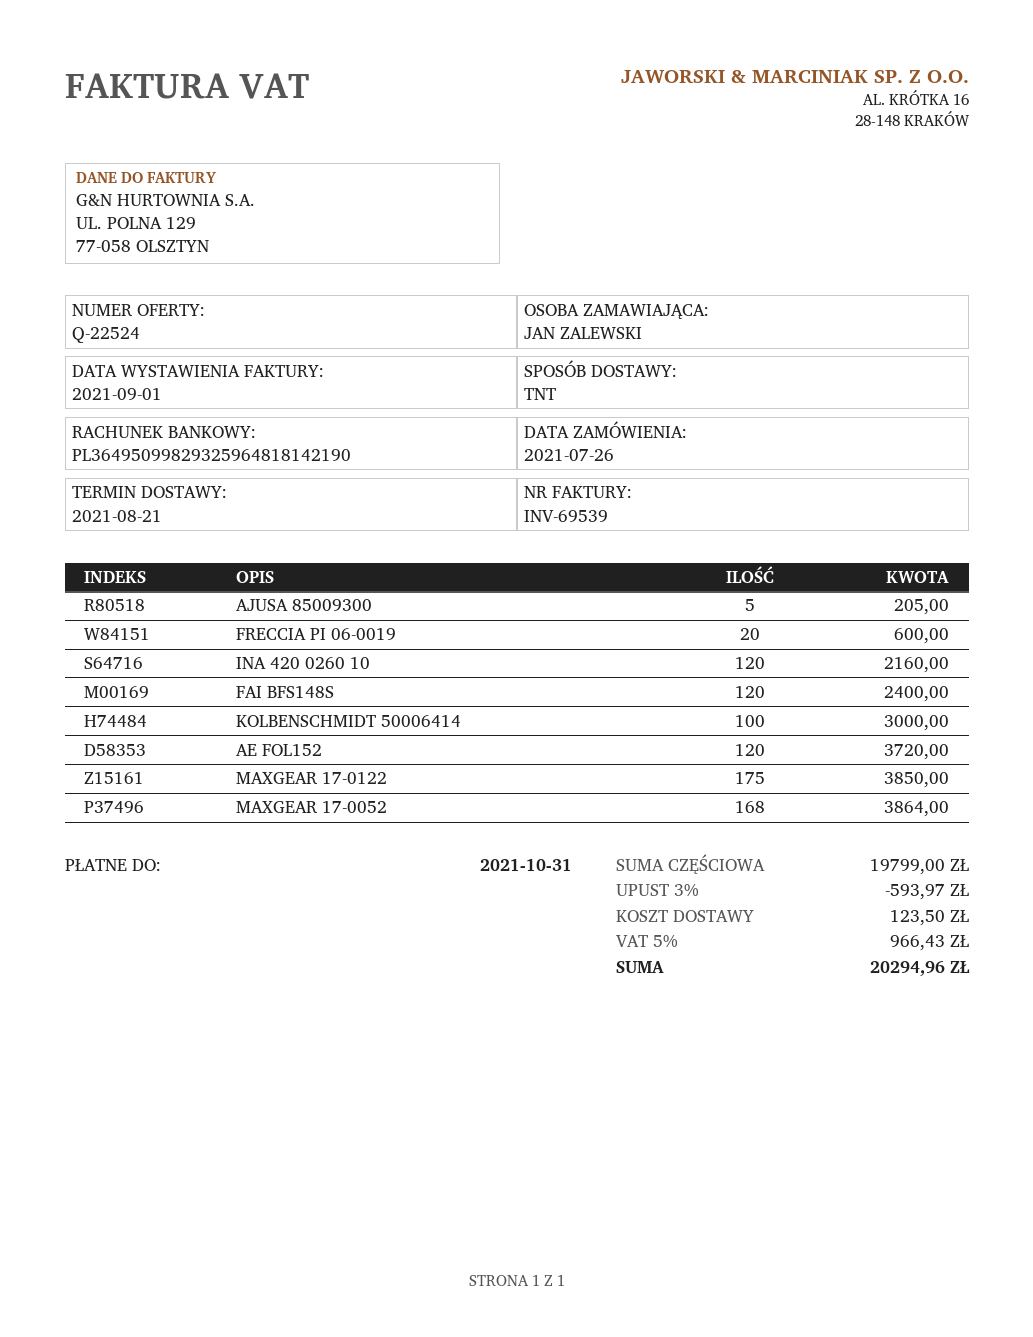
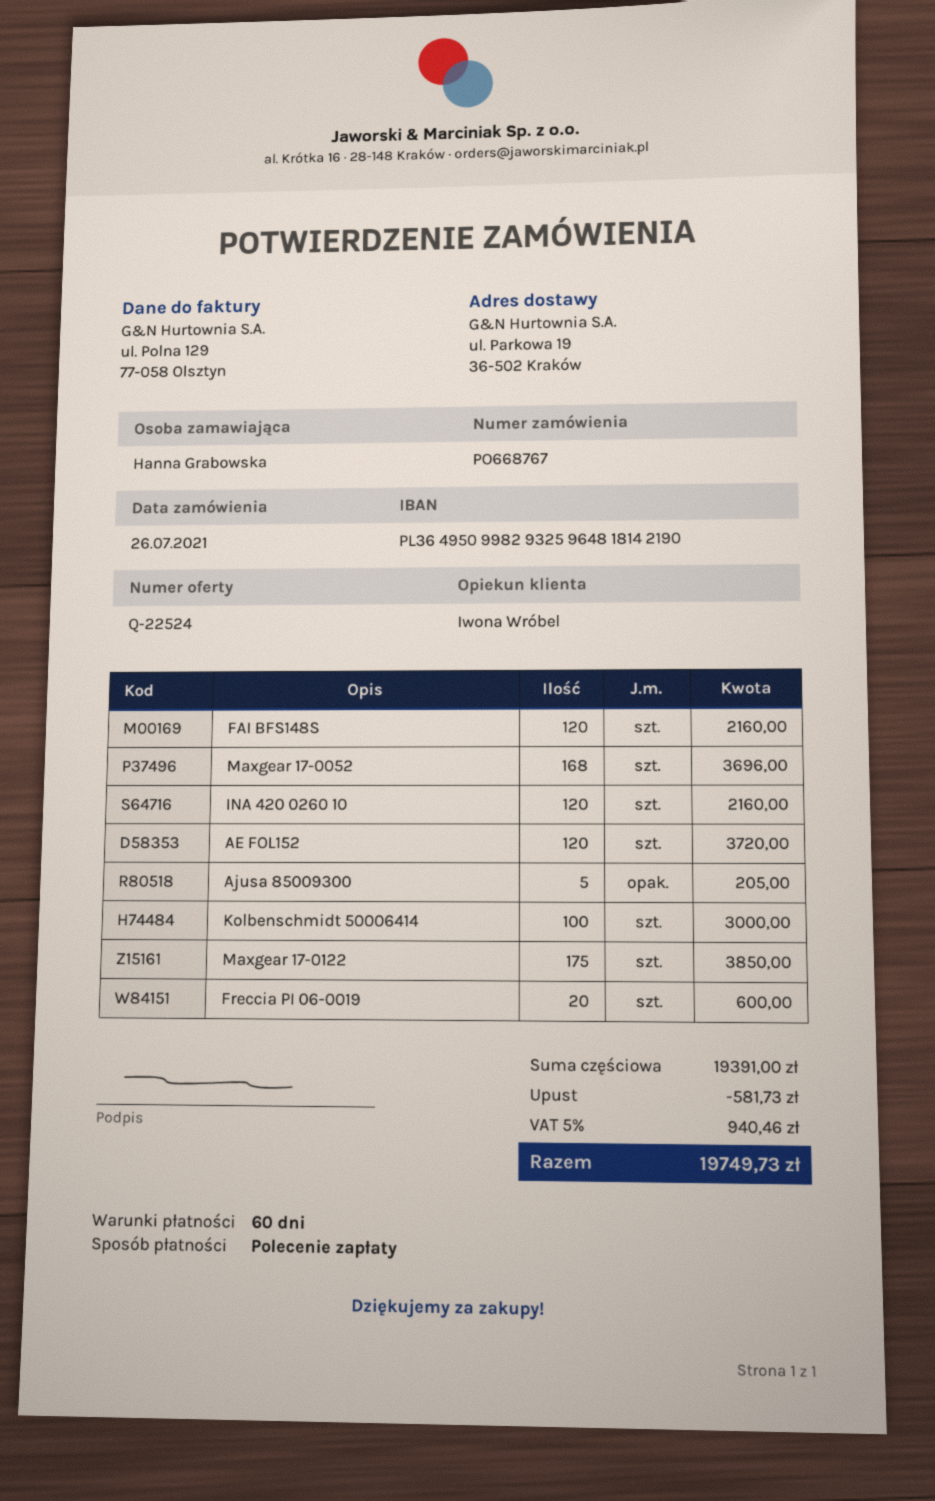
ordered by: JAN ZALEWSKI -> Hanna Grabowska
FAI BFS148S: 120 for 2400.00 -> 120 for 2160.00
MAXGEAR 17-0052: 168 for 3864.00 -> 168 for 3696.00
subtotal: 19799.00 -> 19391.00
discount: 593.97 -> 581.73
shipping: 123.50 -> none
tax: 5% = 966.43 -> 5% = 940.46
total: 20294.96 -> 19749.73

